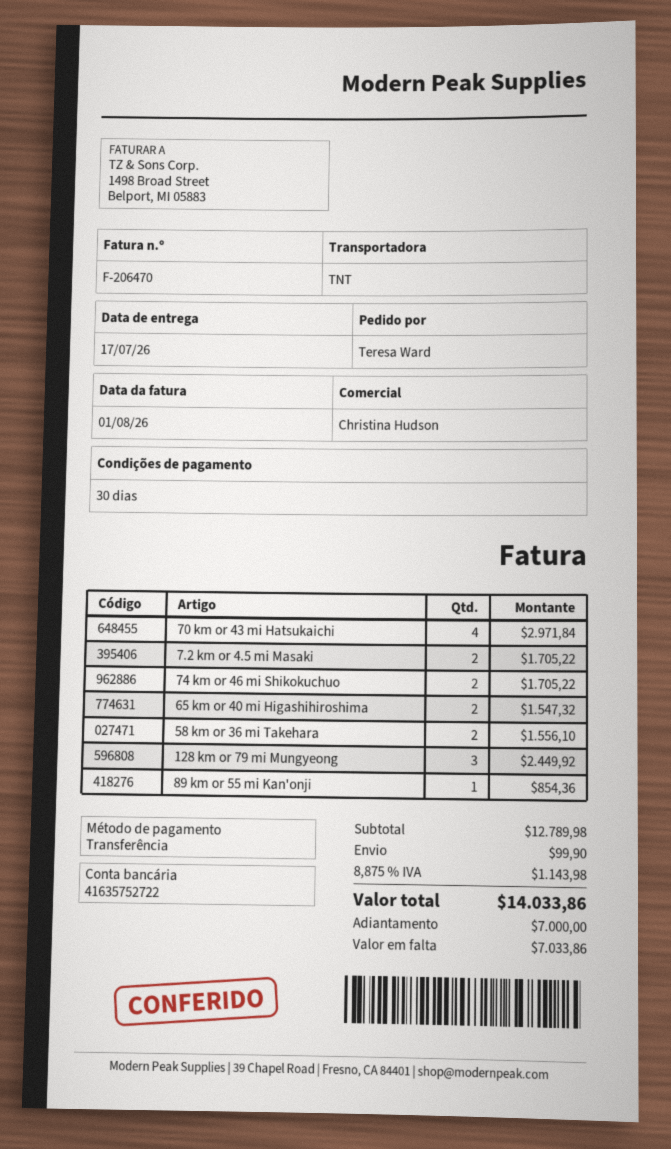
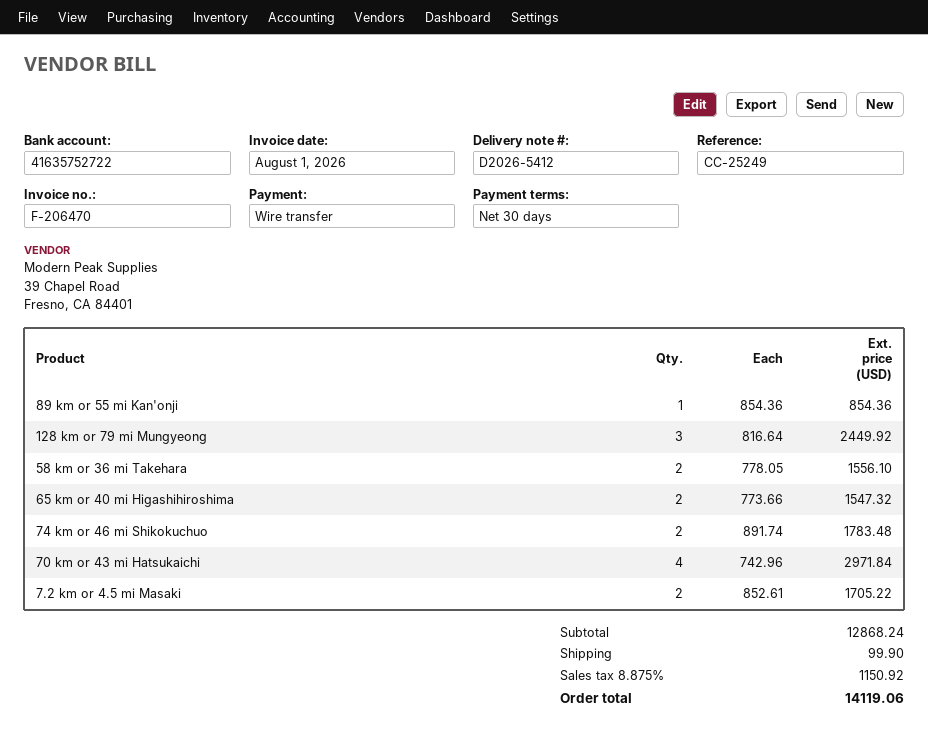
74 km or 46 mi Shikokuchuo: 2 for 1705.22 -> 2 for 1783.48
subtotal: 12789.98 -> 12868.24
tax: 8.875% = 1143.98 -> 8.875% = 1150.92
total: 14033.86 -> 14119.06

